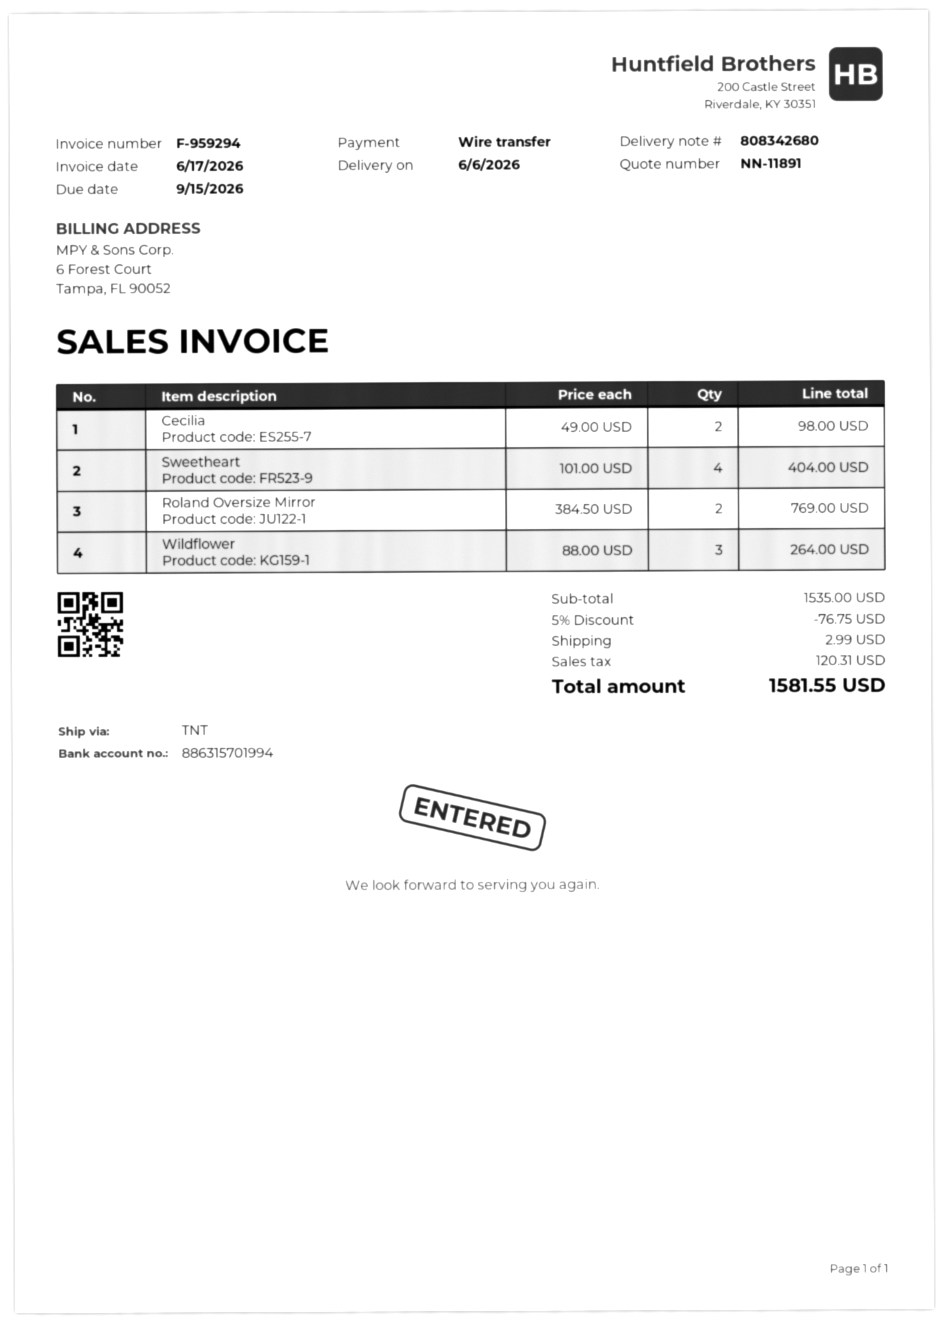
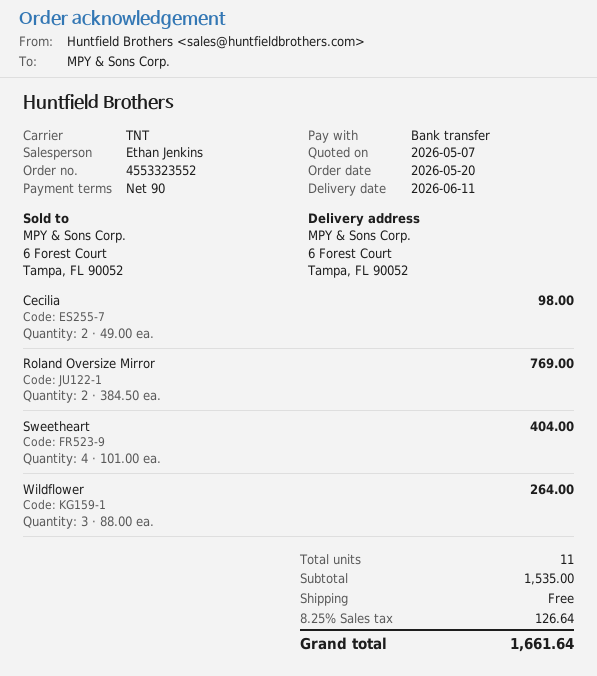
delivery date: 2026-06-06 -> 2026-06-11
discount: 5% = 76.75 -> none
shipping: 2.99 -> 0.00
tax: 120.31 -> 126.64
total: 1581.55 -> 1661.64

